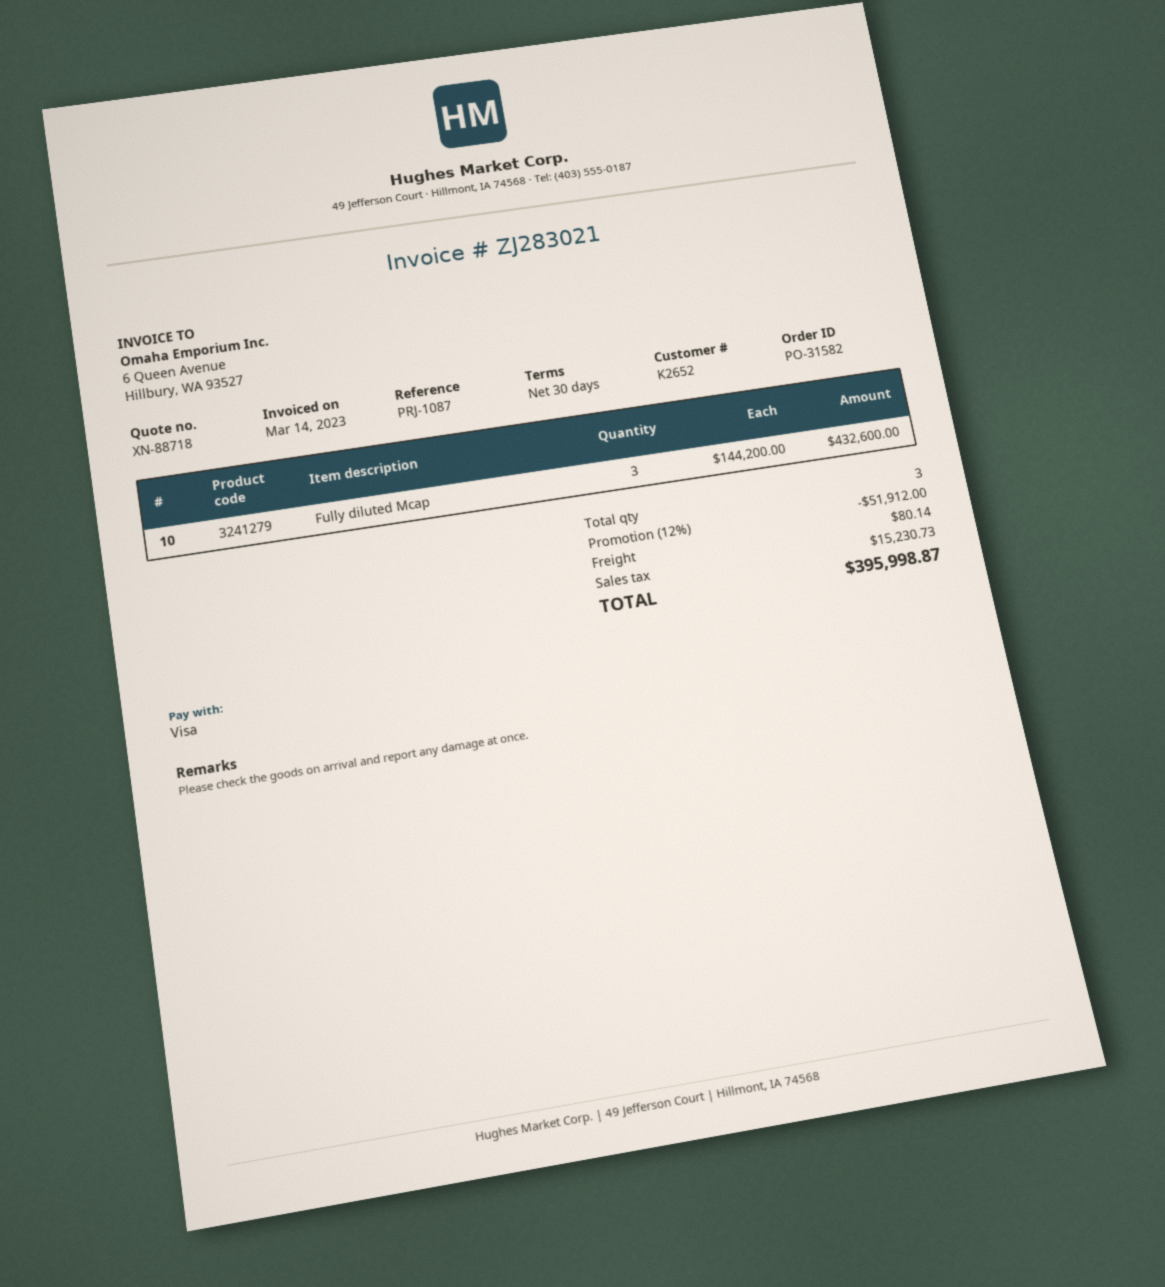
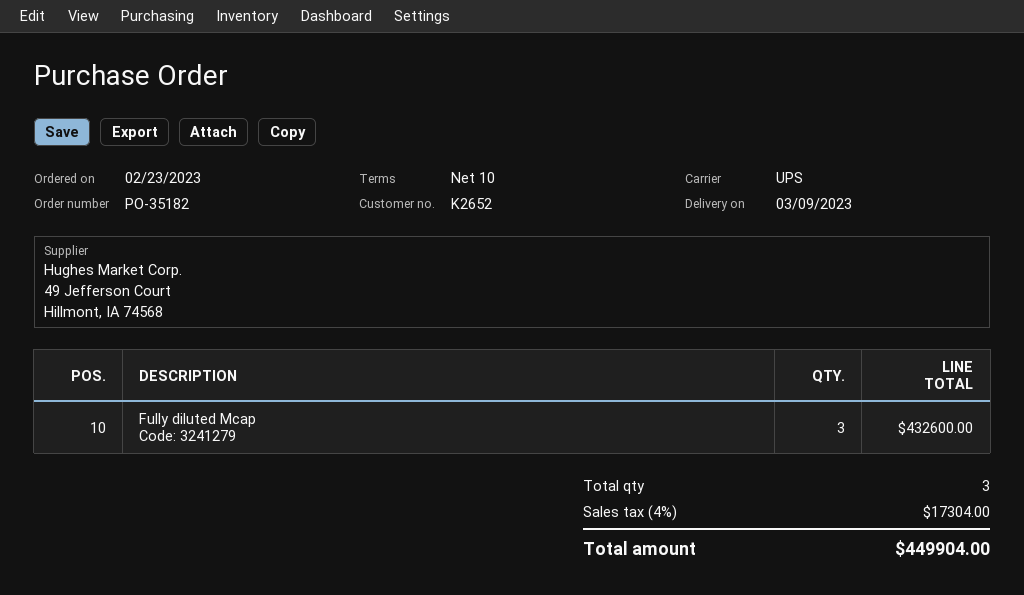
order number: PO-31582 -> PO-35182
payment terms: 30 days -> 10 days
discount: 12% = 51912.00 -> none
shipping: 80.14 -> none
tax: 15230.73 -> 17304.00
total: 395998.87 -> 449904.00

